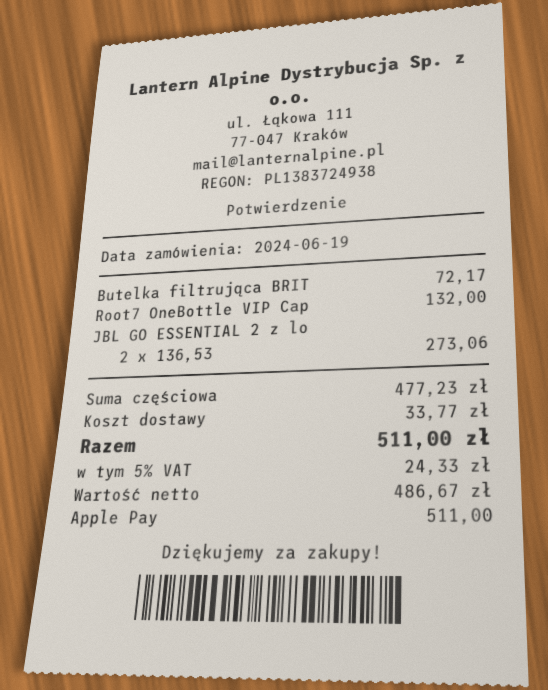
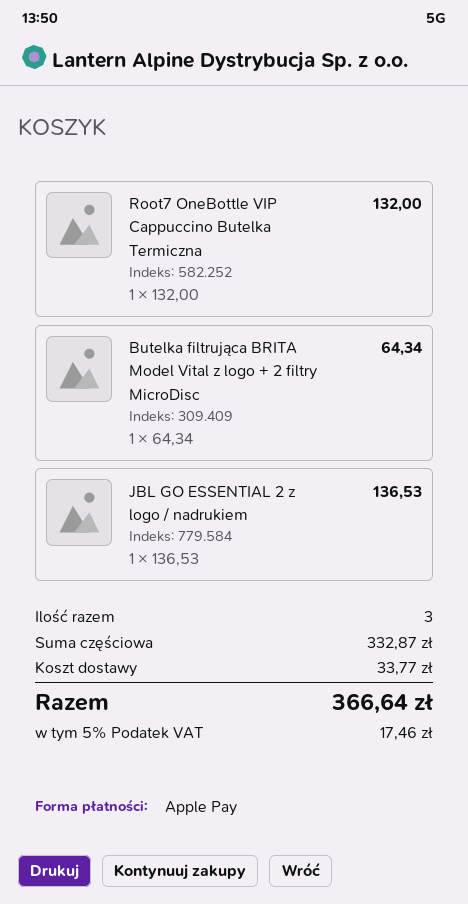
Butelka filtrująca BRIT: 1 x 72.17 = 72.17 -> 1 x 64.34 = 64.34
JBL GO ESSENTIAL 2 z lo: 2 x 136.53 = 273.06 -> 1 x 136.53 = 136.53
subtotal: 477.23 -> 332.87
tax: 5% = 24.33 -> 5% = 17.46
total: 511.00 -> 366.64

